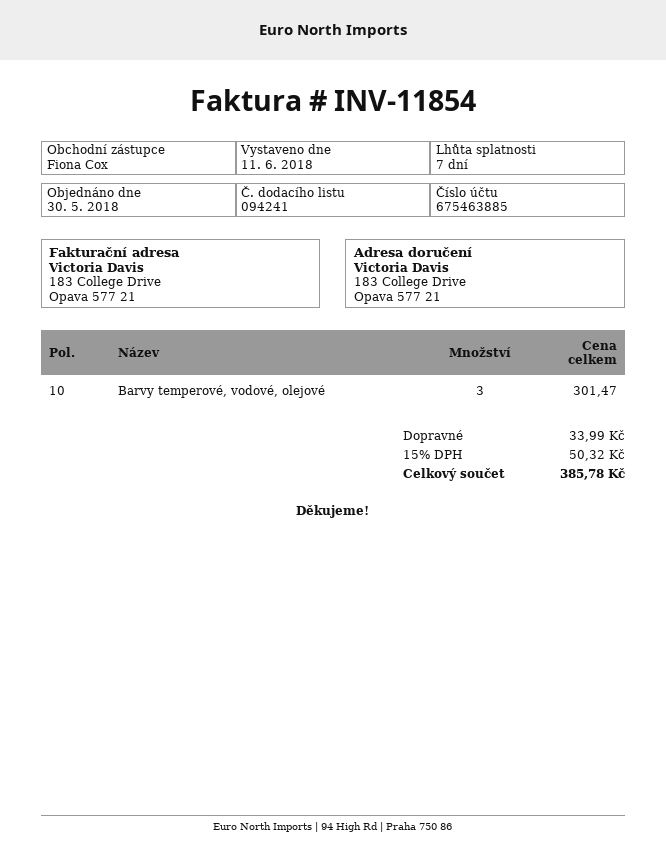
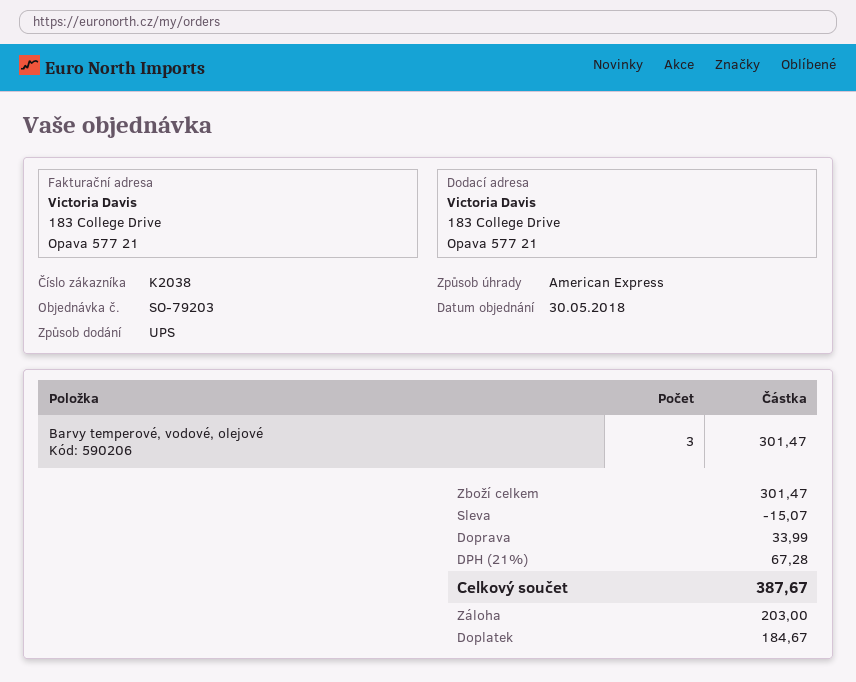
discount: none -> 15.07
tax: 15% = 50.32 -> 21% = 67.28
total: 385.78 -> 387.67

